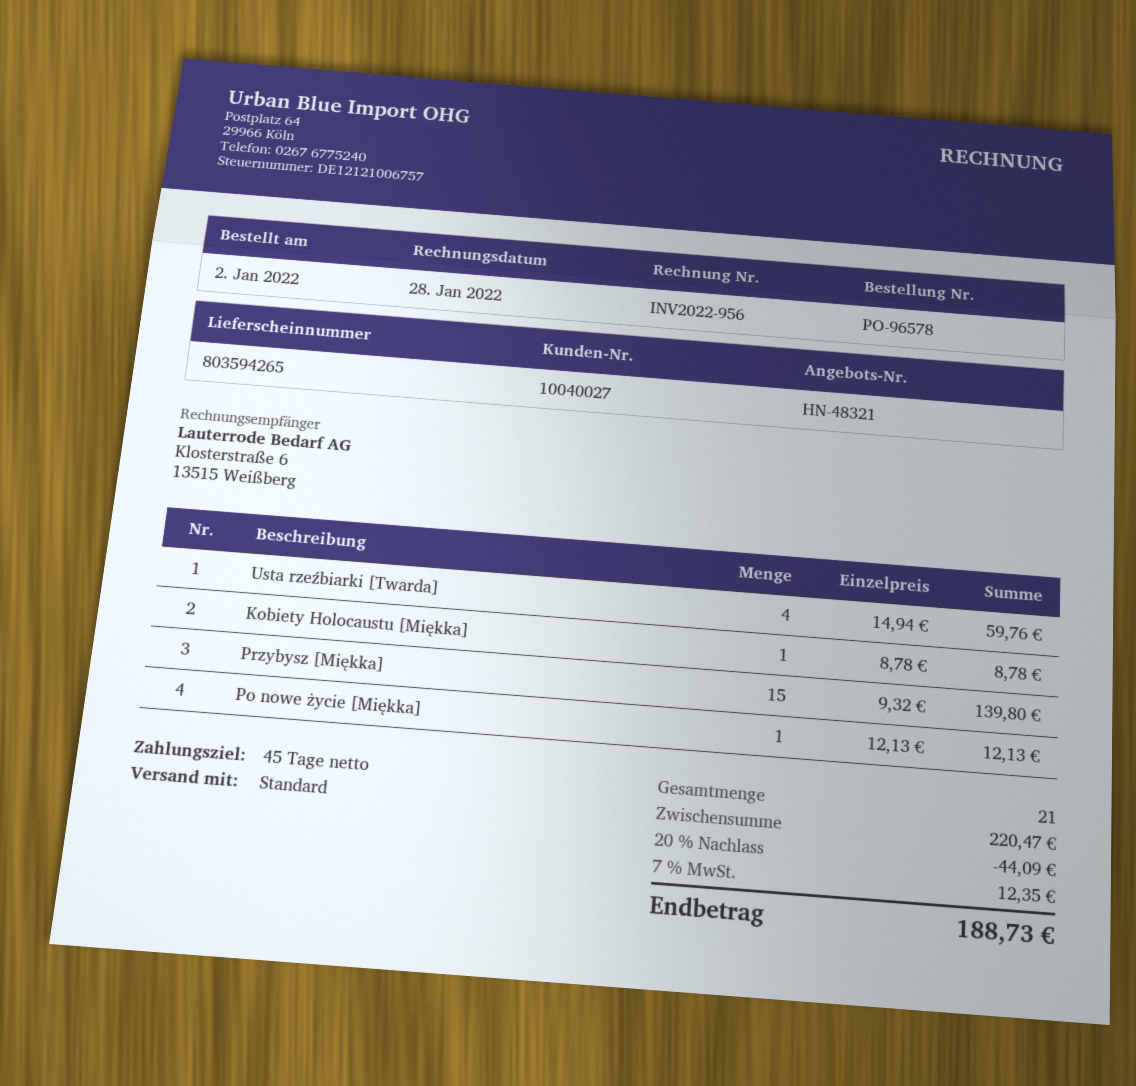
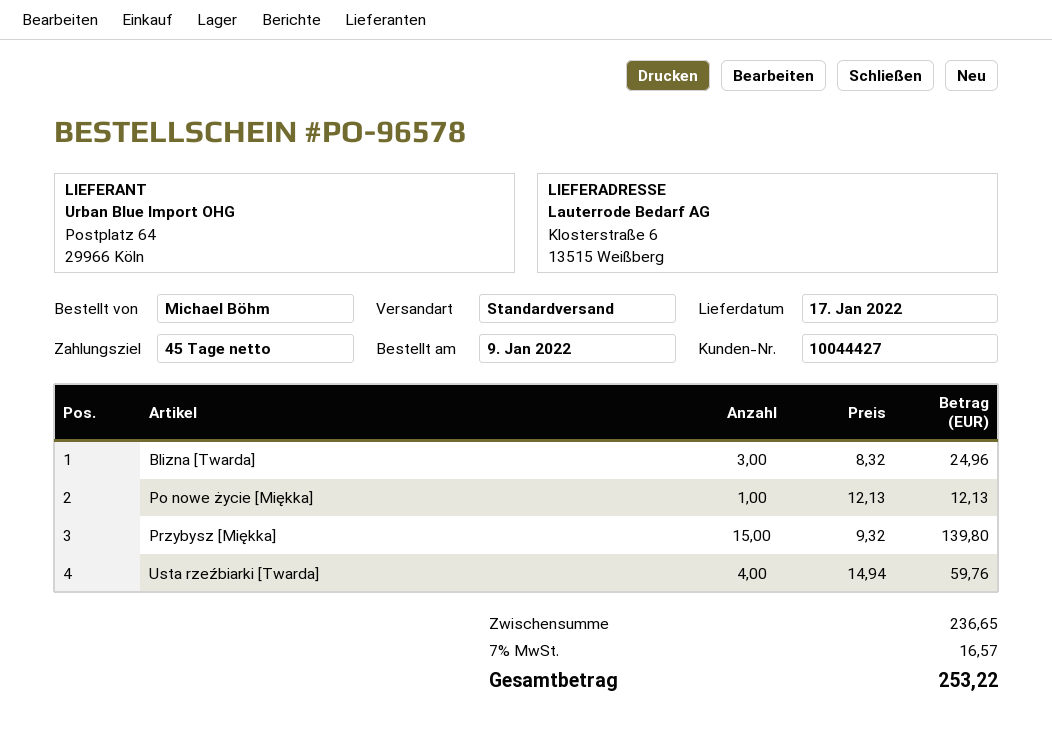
order date: 2022-01-02 -> 2022-01-09
customer number: 10040027 -> 10044427
Kobiety Holocaustu [Miękka]: 1 x 8.78 = 8.78 -> none
Blizna [Twarda]: none -> 3 x 8.32 = 24.96
subtotal: 220.47 -> 236.65
discount: 20% = 44.09 -> none
tax: 7% = 12.35 -> 7% = 16.57
total: 188.73 -> 253.22

